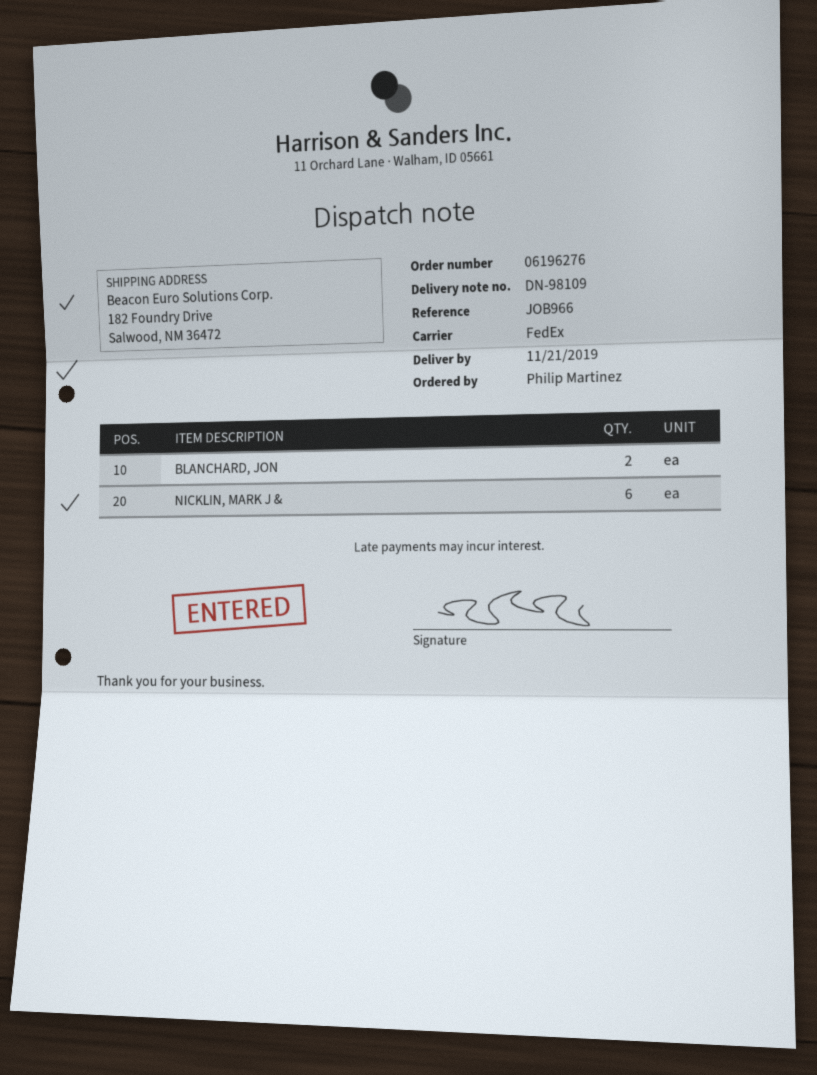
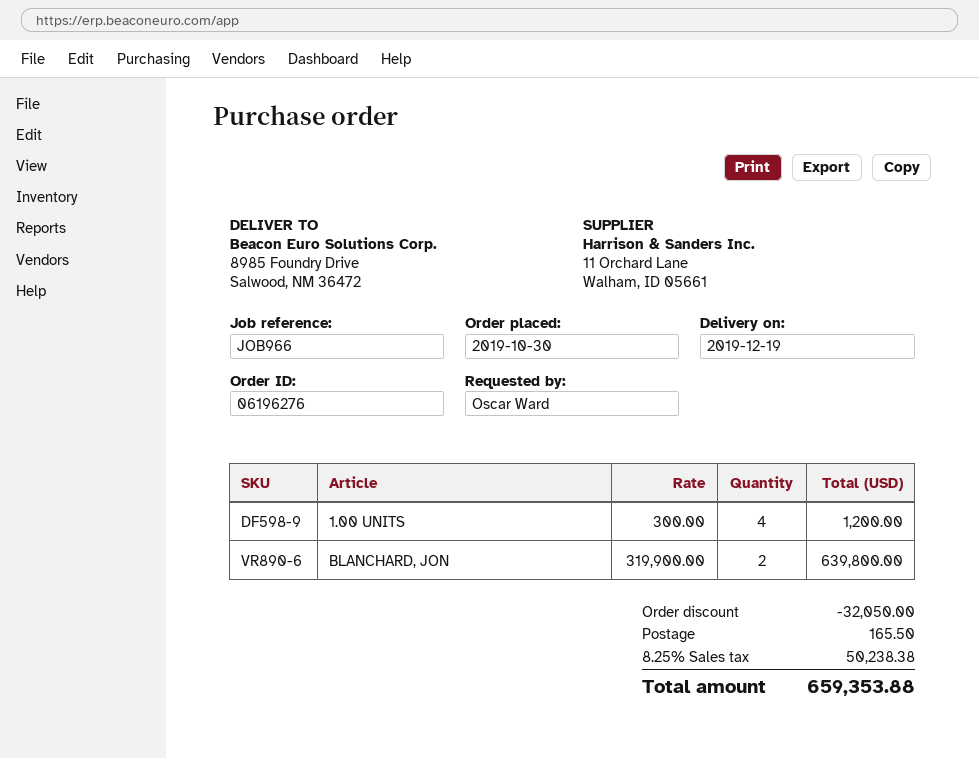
delivery date: 2019-11-21 -> 2019-12-19
ordered by: Philip Martinez -> Oscar Ward
ship to: 182 Foundry Drive, Salwood, NM 36472 -> 8985 Foundry Drive, Salwood, NM 36472
NICKLIN, MARK J &: 6 -> none
1.00 UNITS: none -> 4

